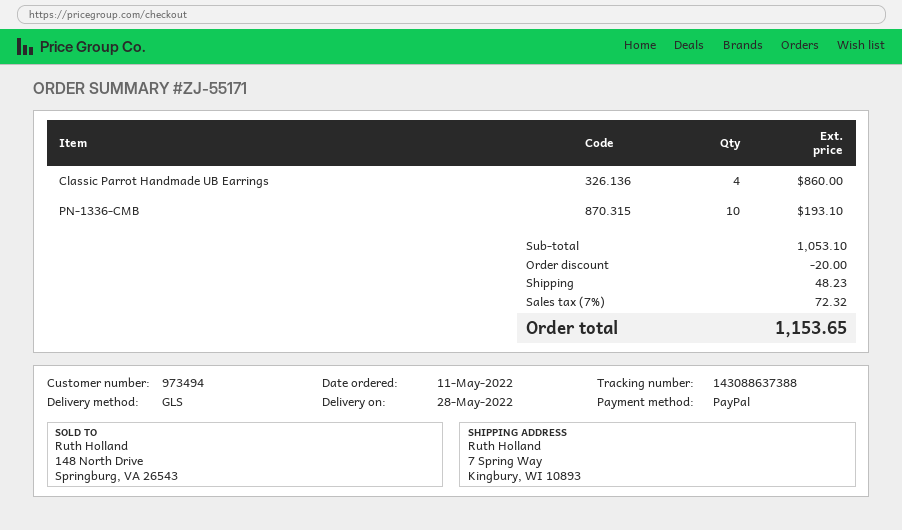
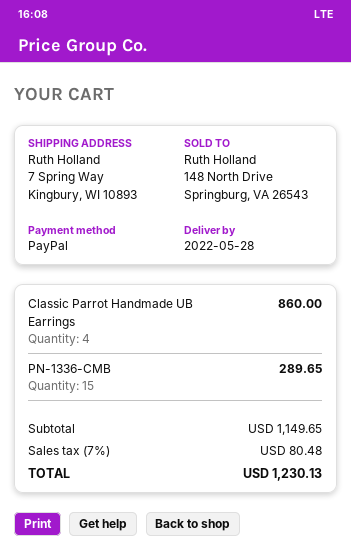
PN-1336-CMB: 10 for 193.10 -> 15 for 289.65
subtotal: 1053.10 -> 1149.65
discount: 20.00 -> none
shipping: 48.23 -> none
tax: 7% = 72.32 -> 7% = 80.48
total: 1153.65 -> 1230.13

